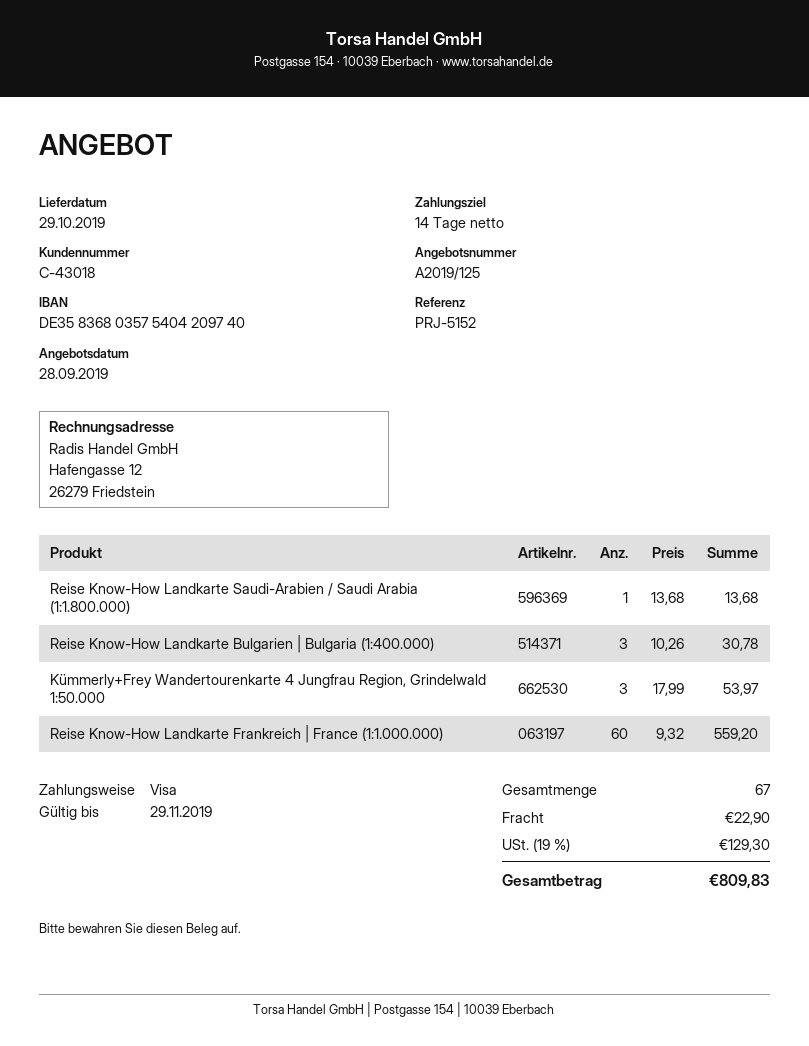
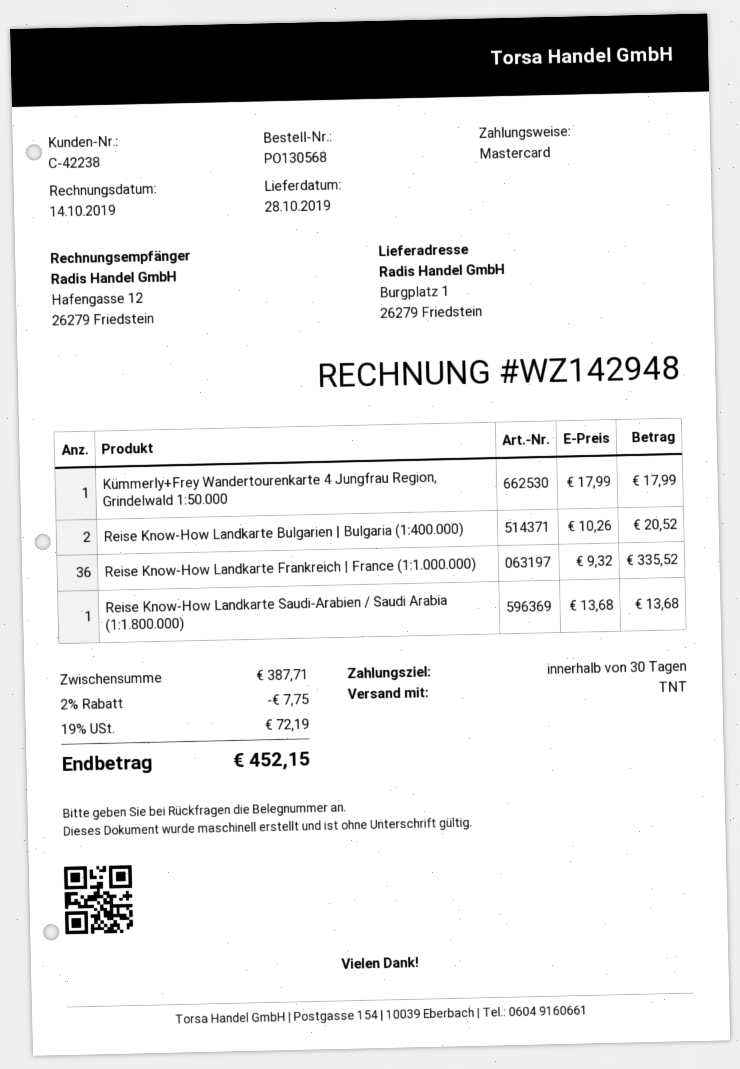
delivery date: 2019-10-29 -> 2019-10-28
payment terms: 14 days -> 30 days
customer number: C-43018 -> C-42238
payment method: Visa -> Mastercard
Reise Know-How Landkarte Bulgarien | Bulgaria (1:400.000): 3 x 10.26 = 30.78 -> 2 x 10.26 = 20.52
Kümmerly+Frey Wandertourenkarte 4 Jungfrau Region, Grindelwald 1:50.000: 3 x 17.99 = 53.97 -> 1 x 17.99 = 17.99
Reise Know-How Landkarte Frankreich | France (1:1.000.000): 60 x 9.32 = 559.20 -> 36 x 9.32 = 335.52
discount: none -> 2% = 7.75
shipping: 22.90 -> none
tax: 19% = 129.30 -> 19% = 72.19
total: 809.83 -> 452.15

